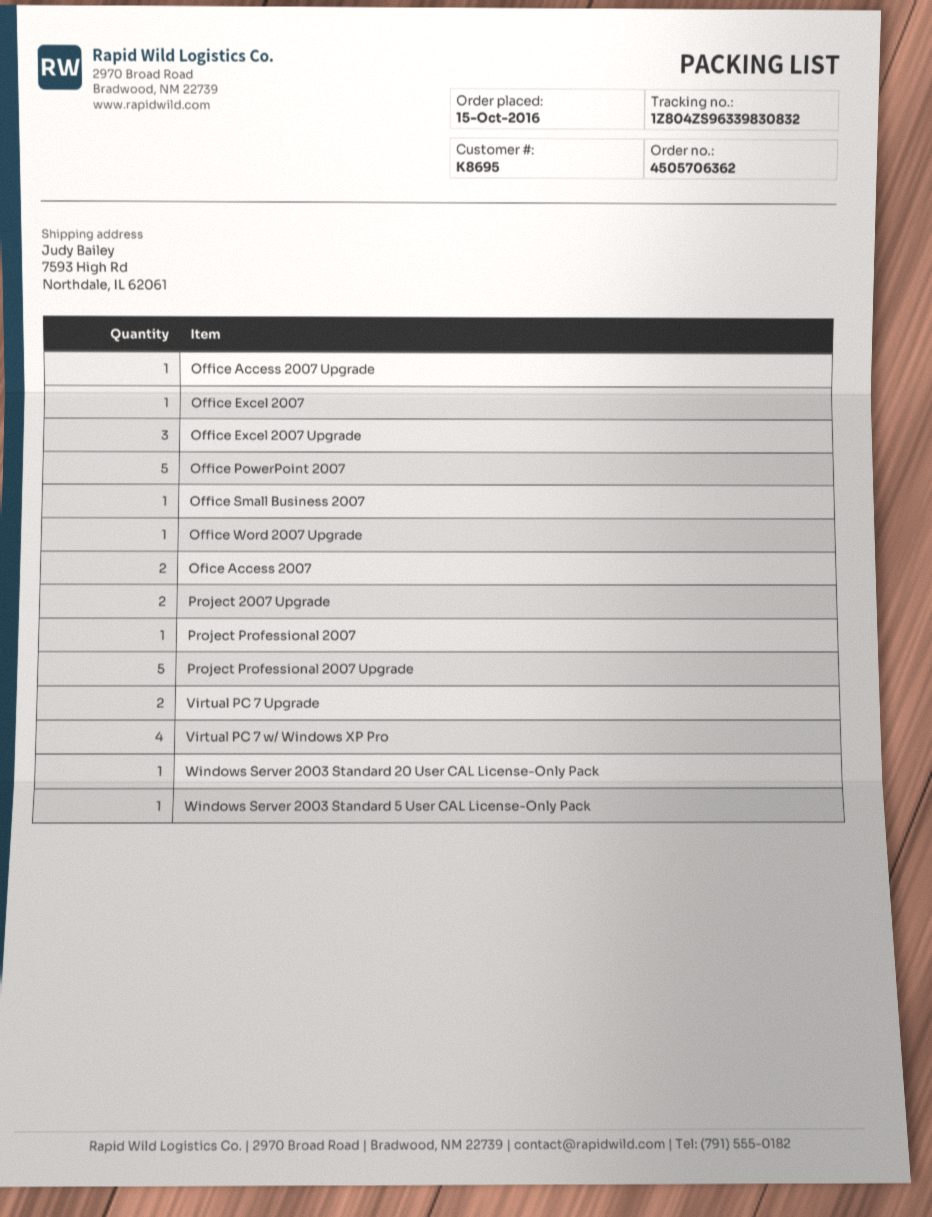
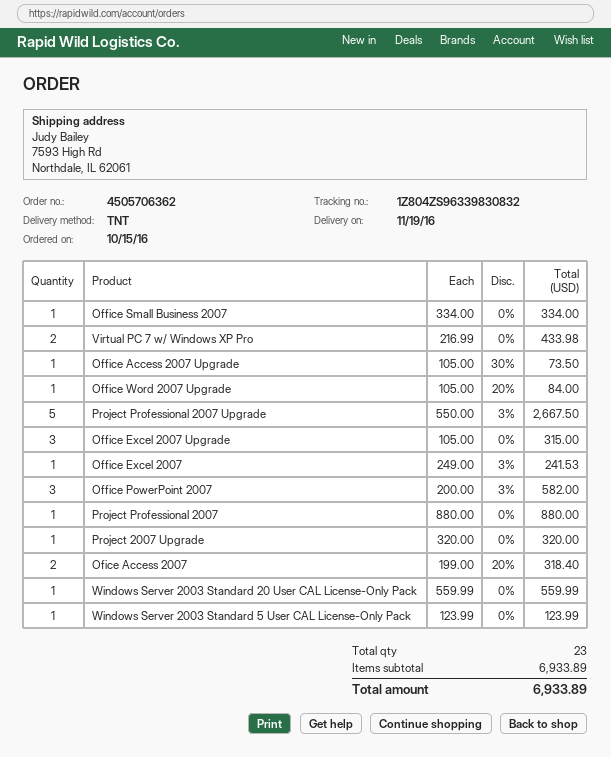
Office PowerPoint 2007: 5 -> 3
Project 2007 Upgrade: 2 -> 1
Virtual PC 7 Upgrade: 2 -> none
Virtual PC 7 w/ Windows XP Pro: 4 -> 2

